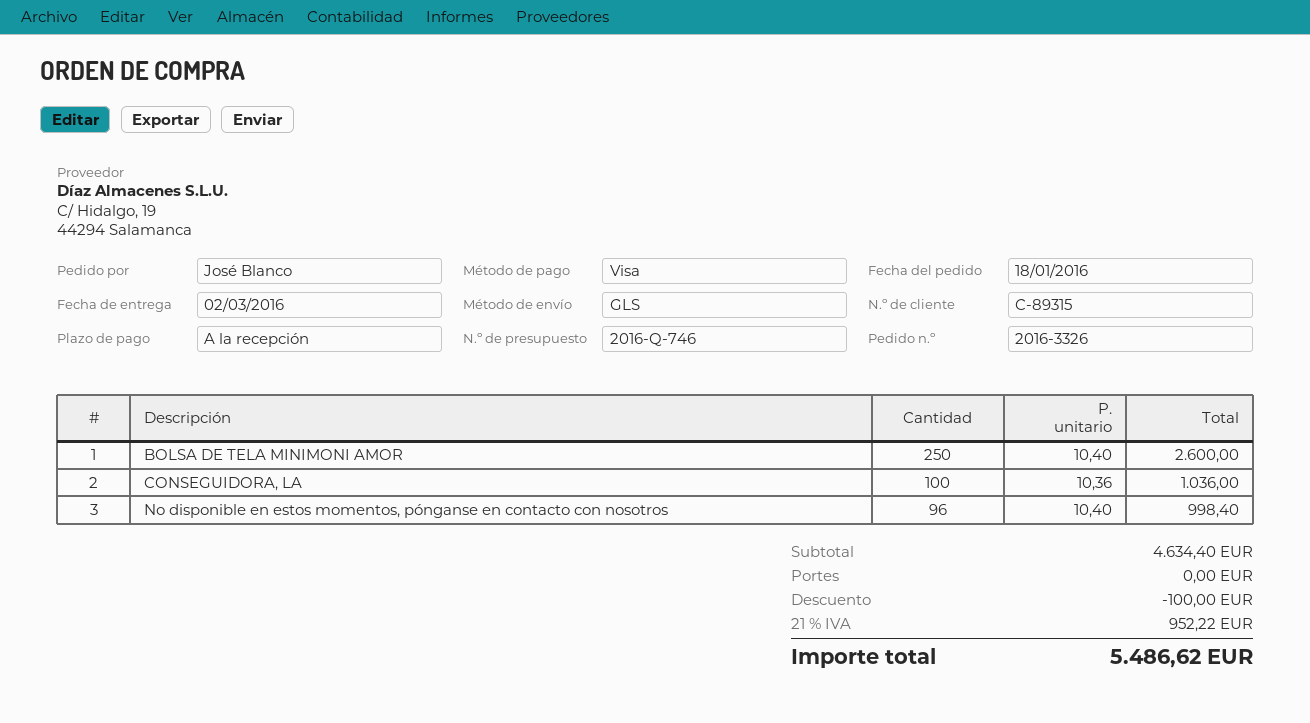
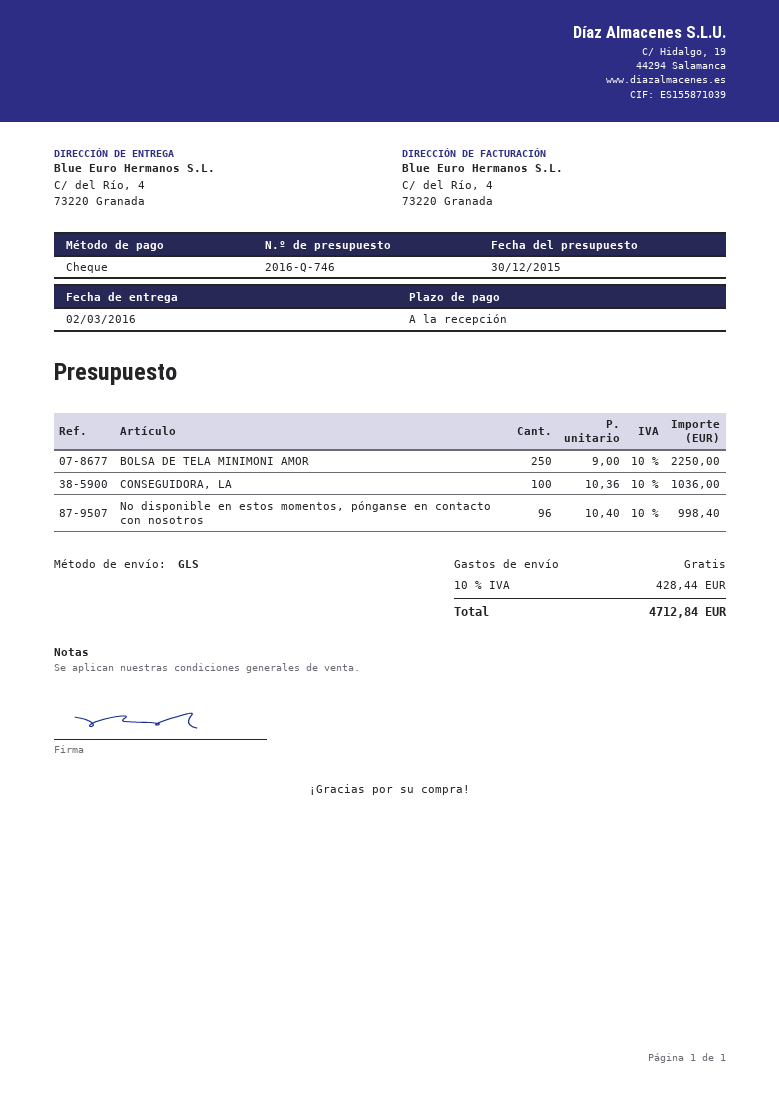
payment method: Visa -> cheque
BOLSA DE TELA MINIMONI AMOR: 250 x 10.40 = 2600.00 -> 250 x 9.00 = 2250.00
discount: 100.00 -> none
tax: 21% = 952.22 -> 10% = 428.44
total: 5486.62 -> 4712.84

